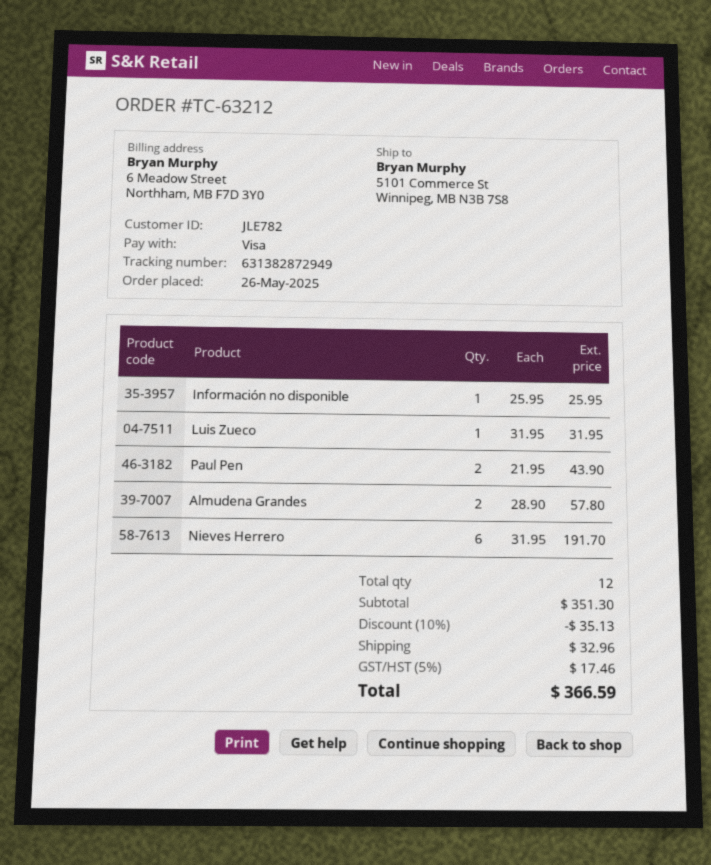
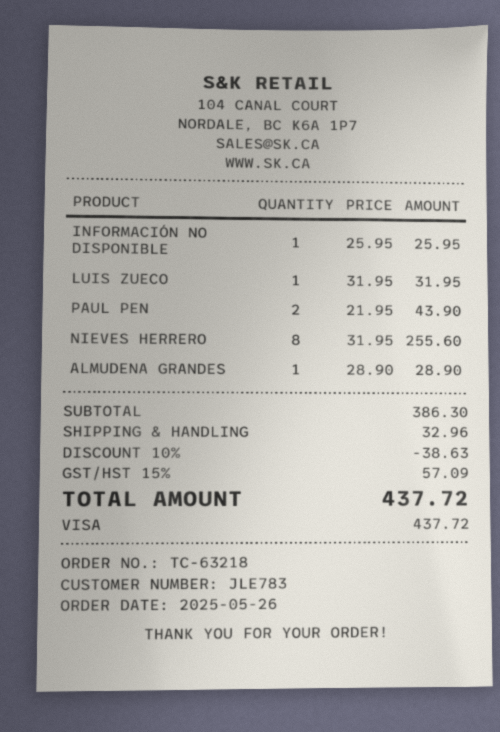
order number: TC-63212 -> TC-63218
customer number: JLE782 -> JLE783
Almudena Grandes: 2 x 28.90 = 57.80 -> 1 x 28.90 = 28.90
Nieves Herrero: 6 x 31.95 = 191.70 -> 8 x 31.95 = 255.60
subtotal: 351.30 -> 386.30
discount: 10% = 35.13 -> 10% = 38.63
tax: 5% = 17.46 -> 15% = 57.09
total: 366.59 -> 437.72

